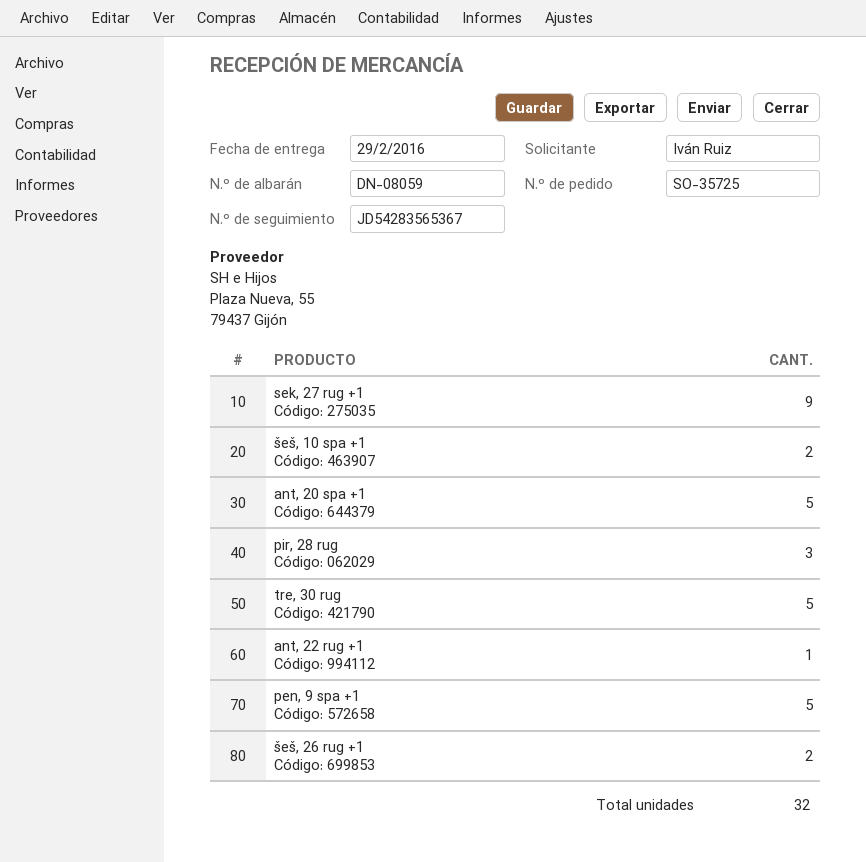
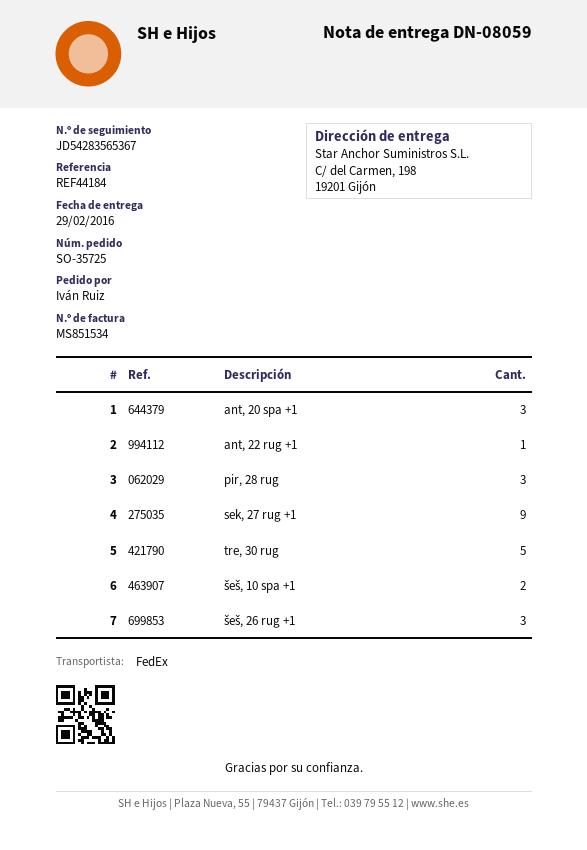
ant, 20 spa +1: 5 -> 3
pen, 9 spa +1: 5 -> none
šeš, 26 rug +1: 2 -> 3

